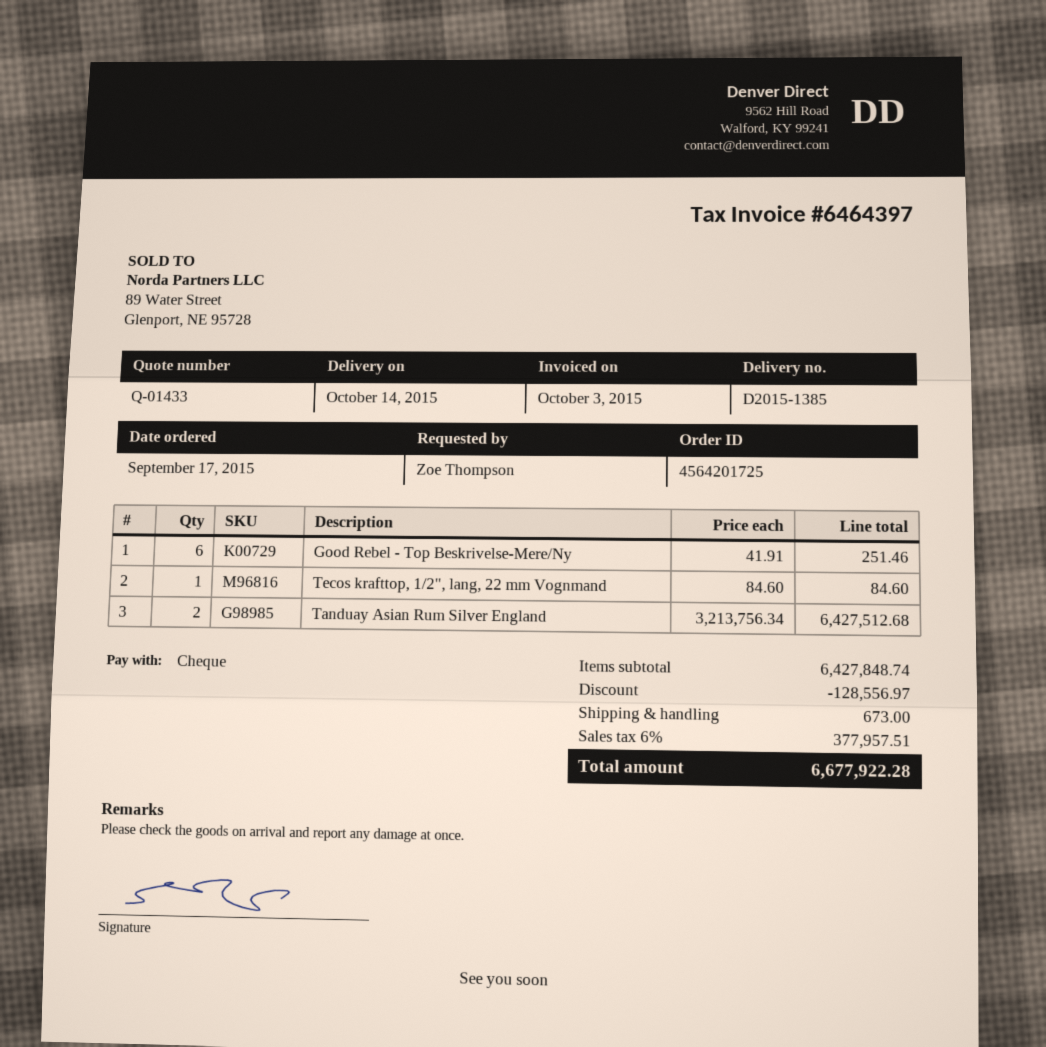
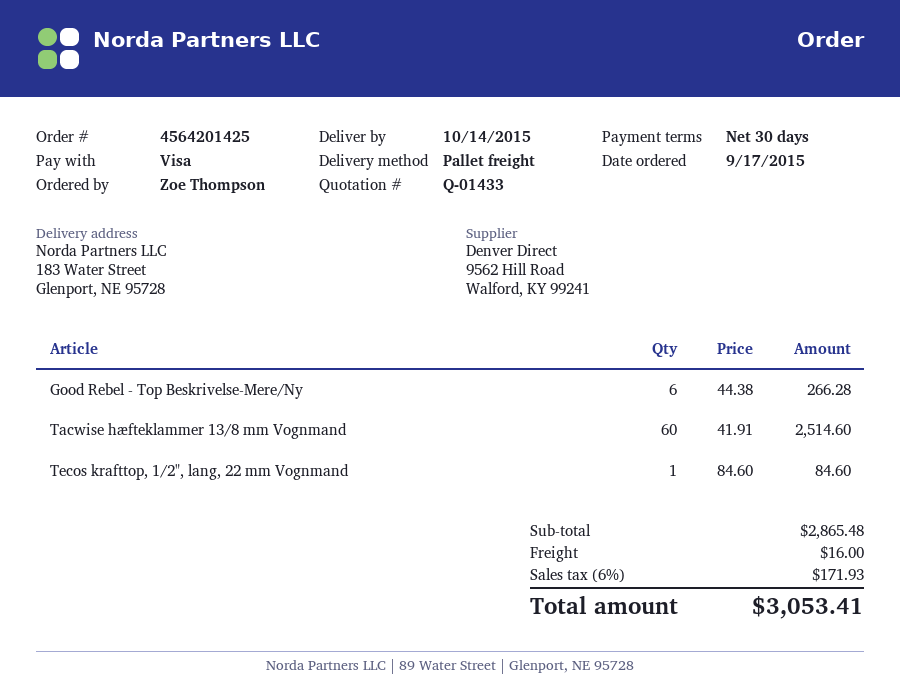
order number: 4564201725 -> 4564201425
payment method: cheque -> Visa
Good Rebel - Top Beskrivelse-Mere/Ny: 6 x 41.91 = 251.46 -> 6 x 44.38 = 266.28
Tanduay Asian Rum Silver England: 2 x 3213756.34 = 6427512.68 -> none
Tacwise hæfteklammer 13/8 mm Vognmand: none -> 60 x 41.91 = 2514.60
subtotal: 6427848.74 -> 2865.48
discount: 128556.97 -> none
shipping: 673.00 -> 16.00
tax: 6% = 377957.51 -> 6% = 171.93
total: 6677922.28 -> 3053.41

